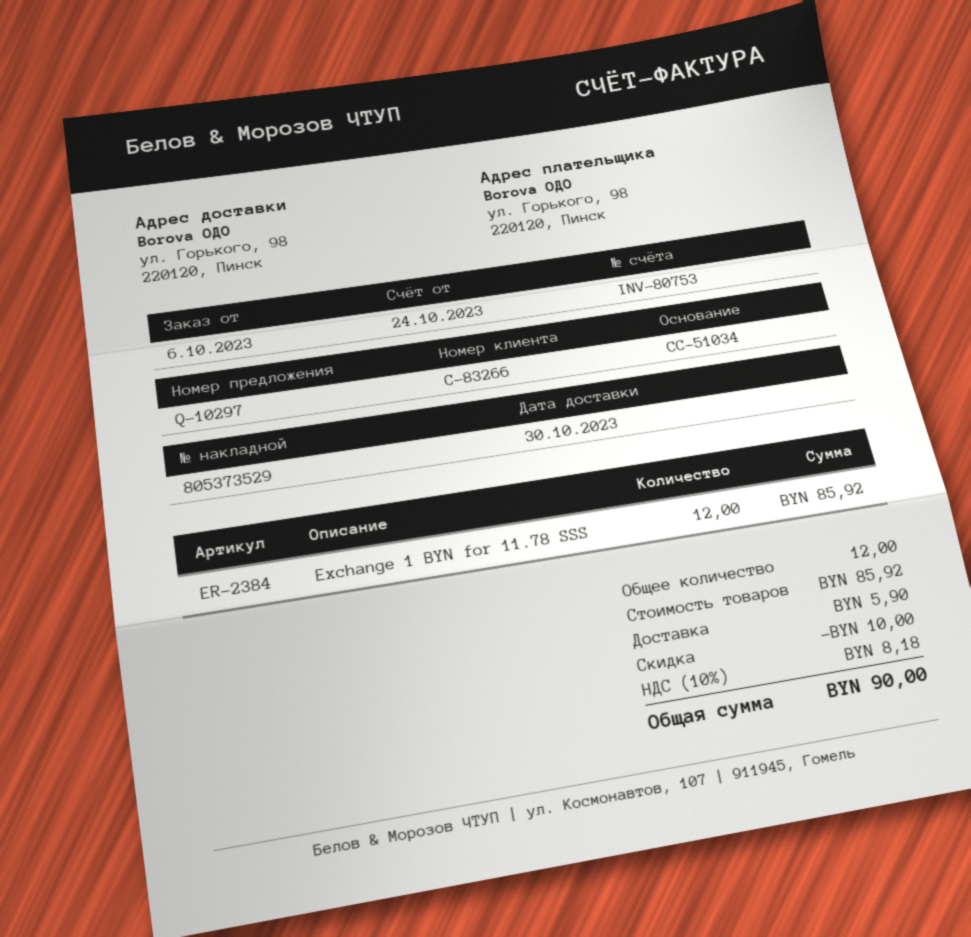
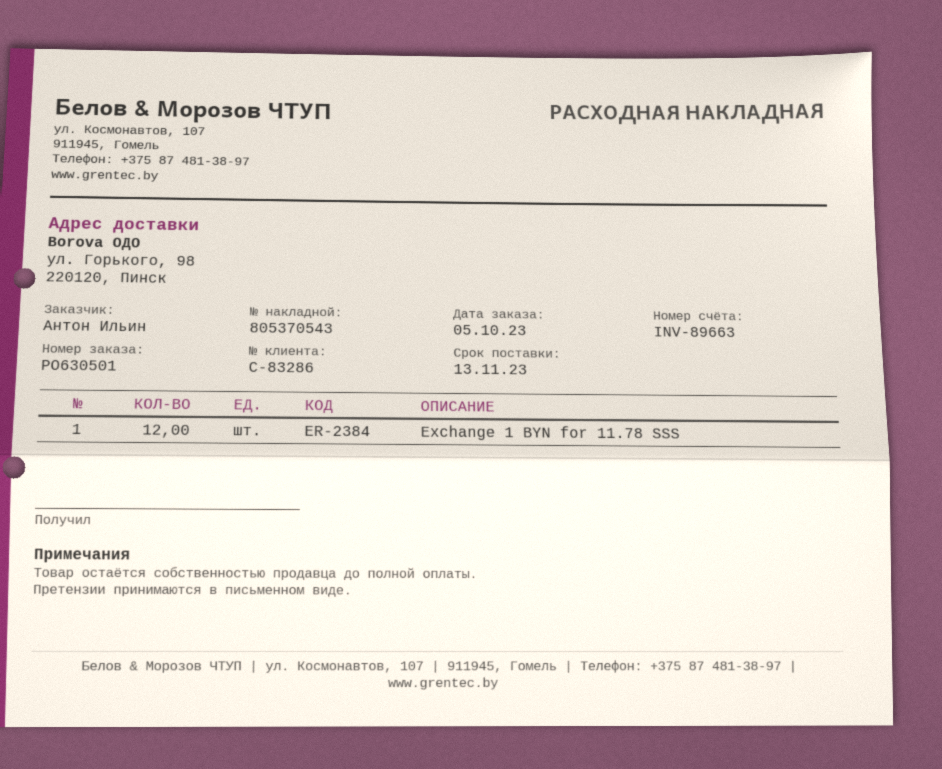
order date: 2023-10-06 -> 2023-10-05
delivery note number: 805373529 -> 805370543
delivery date: 2023-10-30 -> 2023-11-13
invoice number: INV-80753 -> INV-89663
customer number: C-83266 -> C-83286

